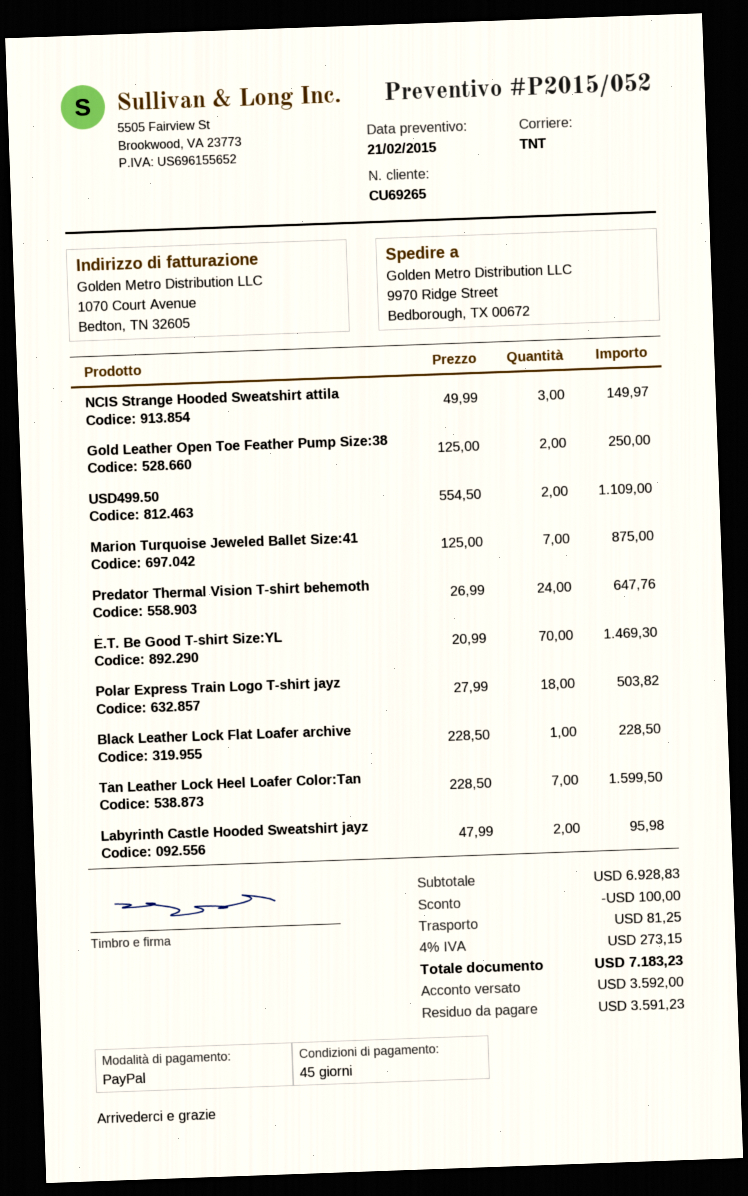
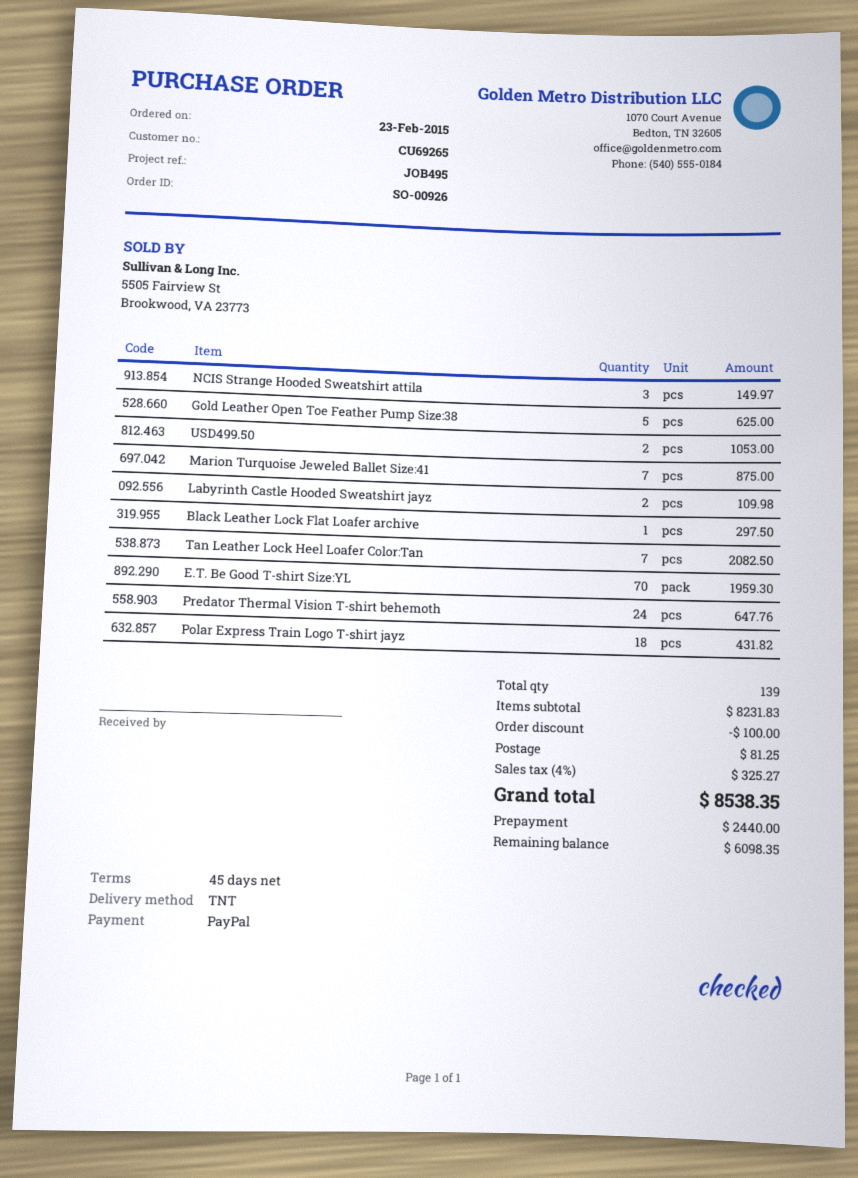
Gold Leather Open Toe Feather Pump Size:38: 2 for 250.00 -> 5 for 625.00
USD499.50: 2 for 1109.00 -> 2 for 1053.00
E.T. Be Good T-shirt Size:YL: 70 for 1469.30 -> 70 for 1959.30
Polar Express Train Logo T-shirt jayz: 18 for 503.82 -> 18 for 431.82
Black Leather Lock Flat Loafer archive: 1 for 228.50 -> 1 for 297.50
Tan Leather Lock Heel Loafer Color:Tan: 7 for 1599.50 -> 7 for 2082.50
Labyrinth Castle Hooded Sweatshirt jayz: 2 for 95.98 -> 2 for 109.98
subtotal: 6928.83 -> 8231.83
tax: 4% = 273.15 -> 4% = 325.27
total: 7183.23 -> 8538.35
deposit: 3592.00 -> 2440.00
balance: 3591.23 -> 6098.35

